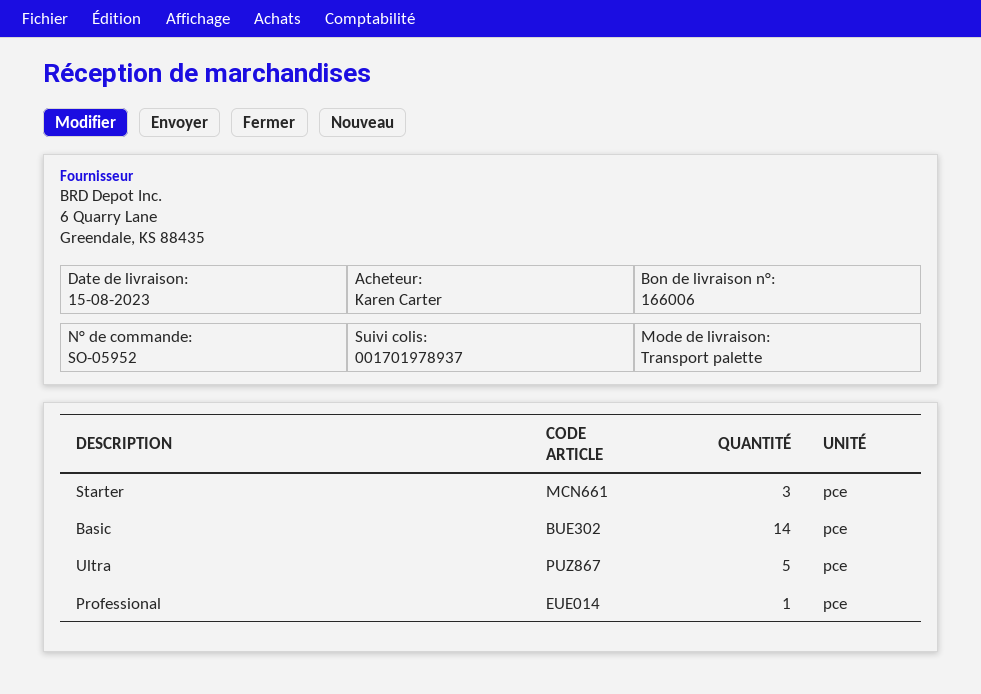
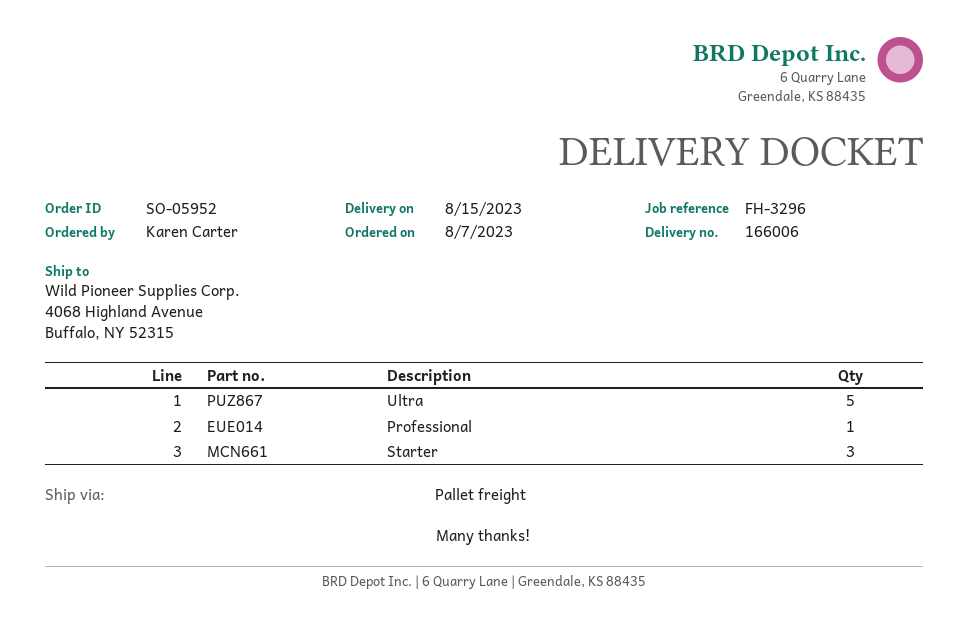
Basic: 14 -> none

